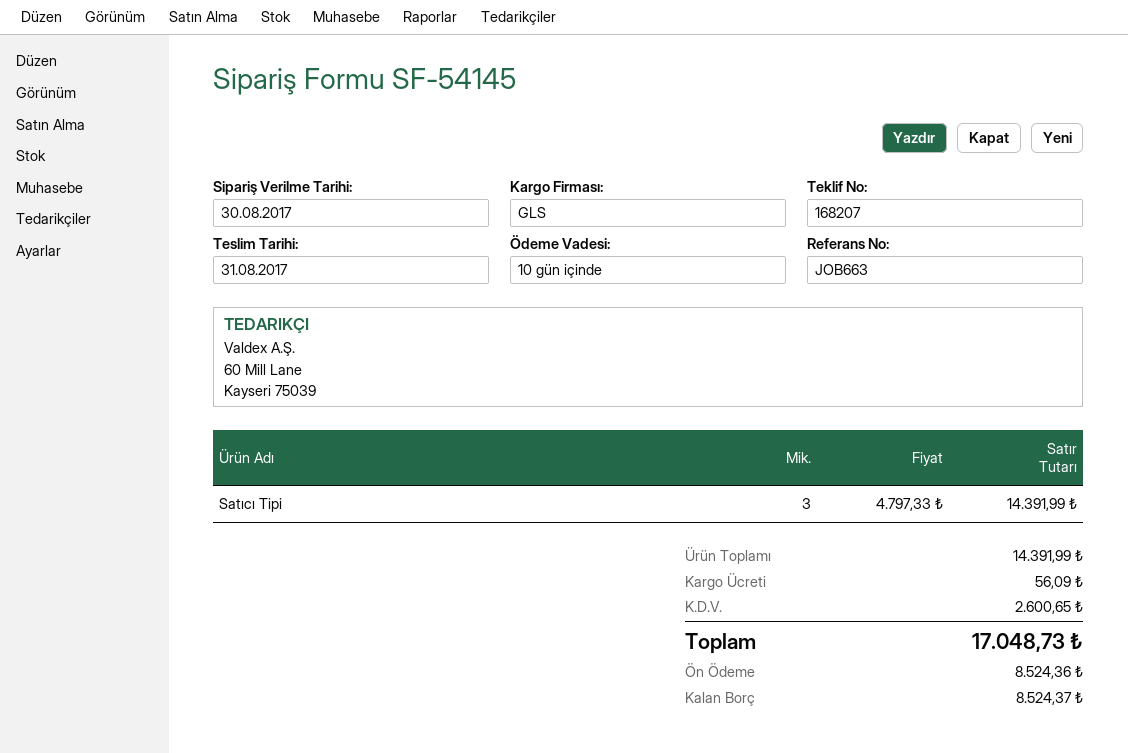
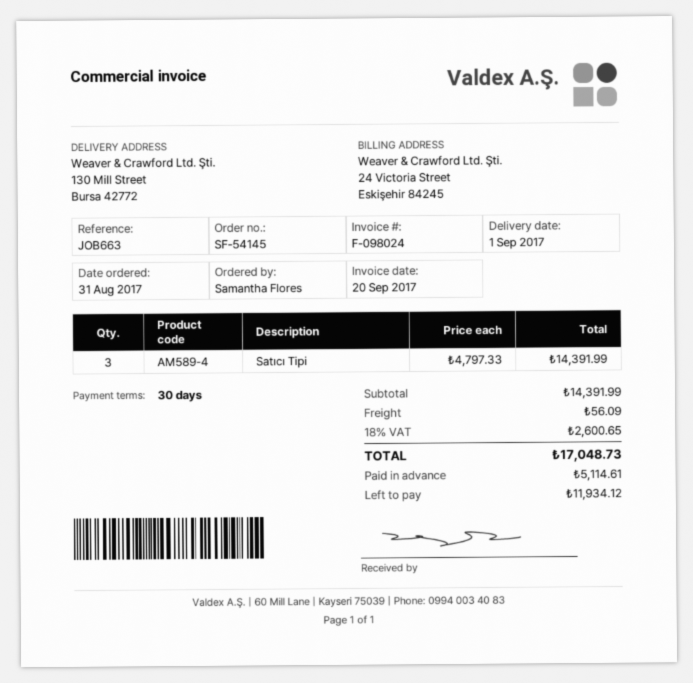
order date: 2017-08-30 -> 2017-08-31
delivery date: 2017-08-31 -> 2017-09-01
payment terms: 10 days -> 30 days
deposit: 8524.36 -> 5114.61
balance: 8524.37 -> 11934.12

